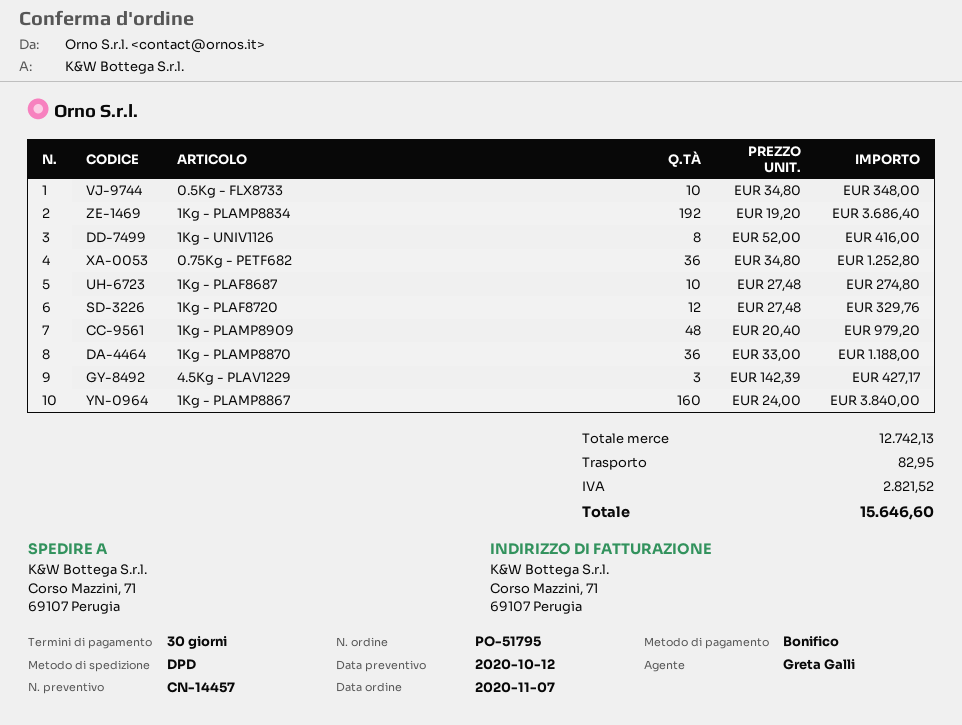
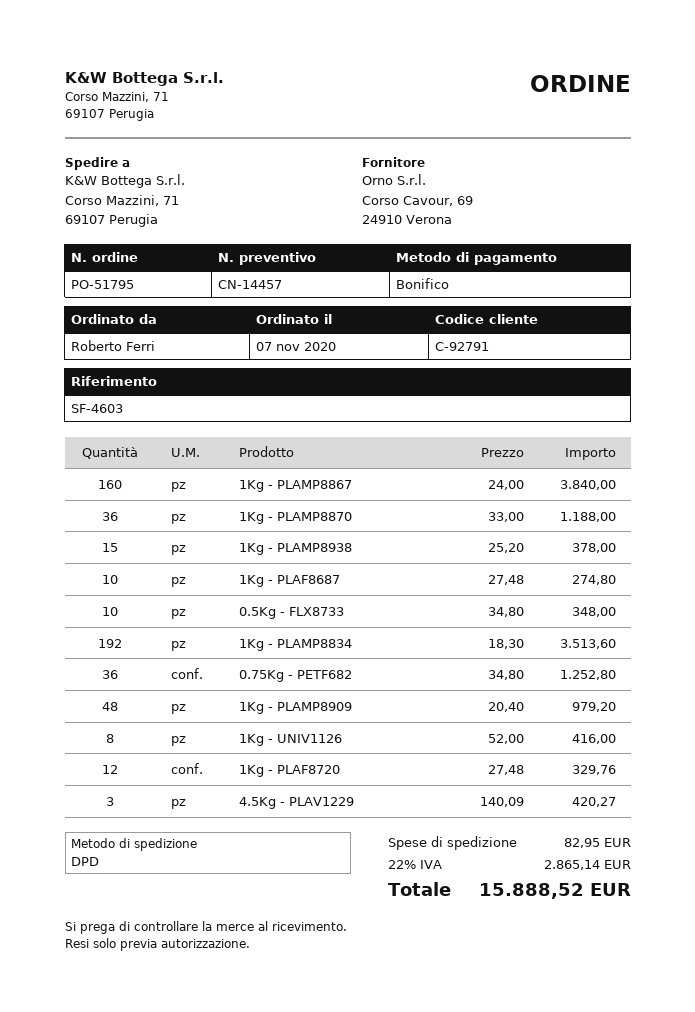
1Kg - PLAMP8834: 192 x 19.20 = 3686.40 -> 192 x 18.30 = 3513.60
4.5Kg - PLAV1229: 3 x 142.39 = 427.17 -> 3 x 140.09 = 420.27
1Kg - PLAMP8938: none -> 15 x 25.20 = 378.00
tax: 2821.52 -> 2865.14
total: 15646.60 -> 15888.52

